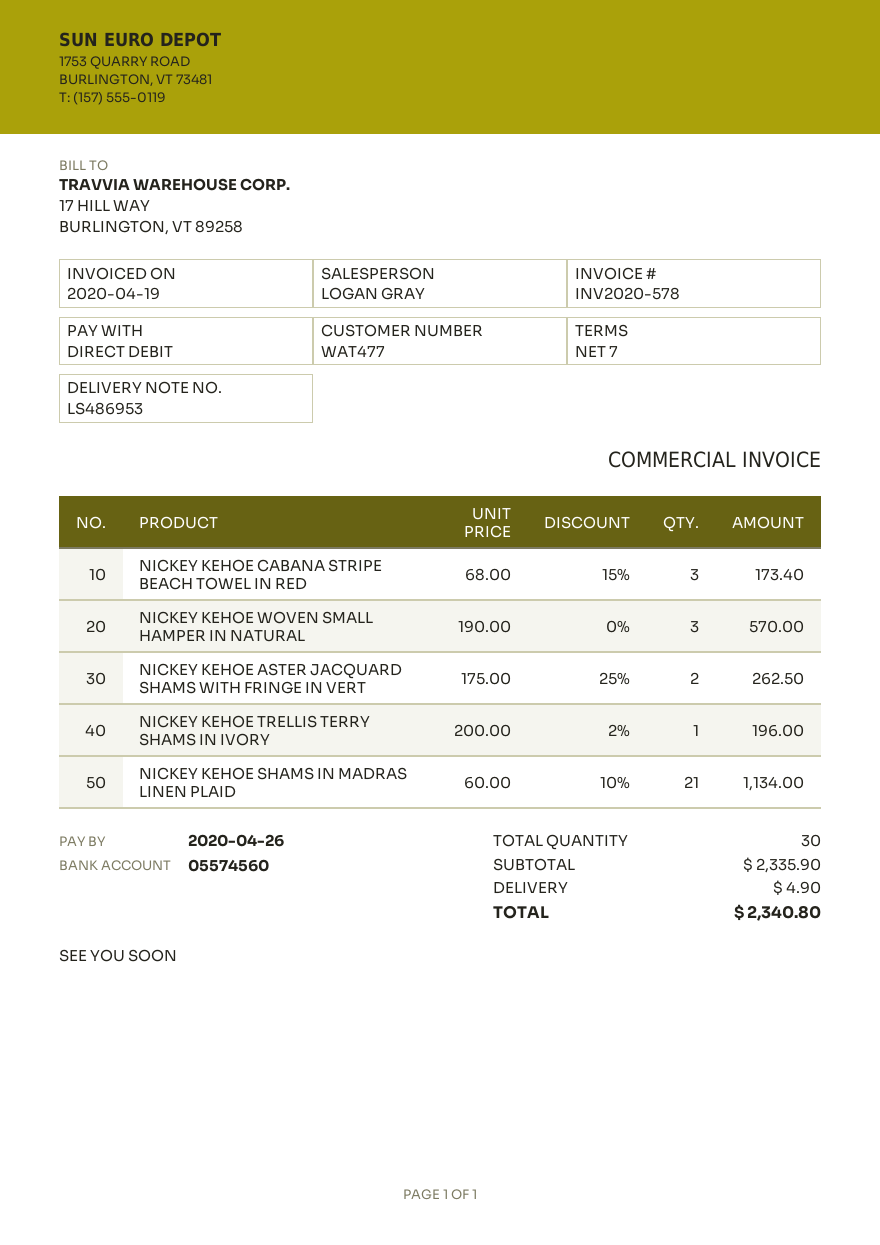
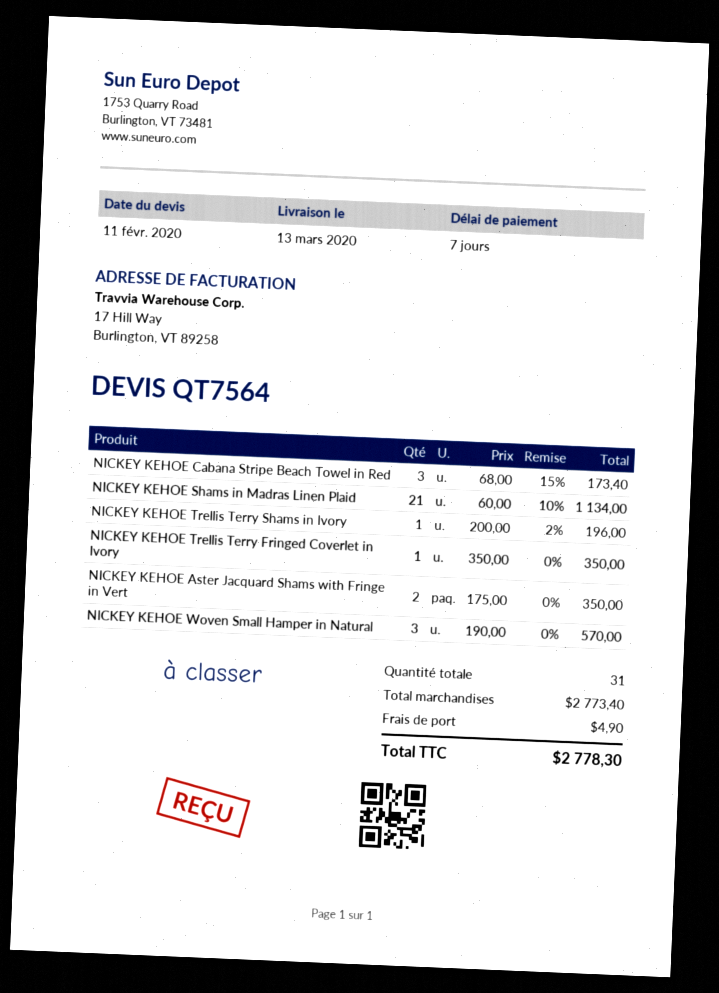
NICKEY KEHOE ASTER JACQUARD SHAMS WITH FRINGE IN VERT: 2 x 175.00 - 25% = 262.50 -> 2 x 175.00 = 350.00
NICKEY KEHOE Trellis Terry Fringed Coverlet in Ivory: none -> 1 x 350.00 = 350.00
total quantity: 30 -> 31
subtotal: 2335.90 -> 2773.40
total: 2340.80 -> 2778.30

